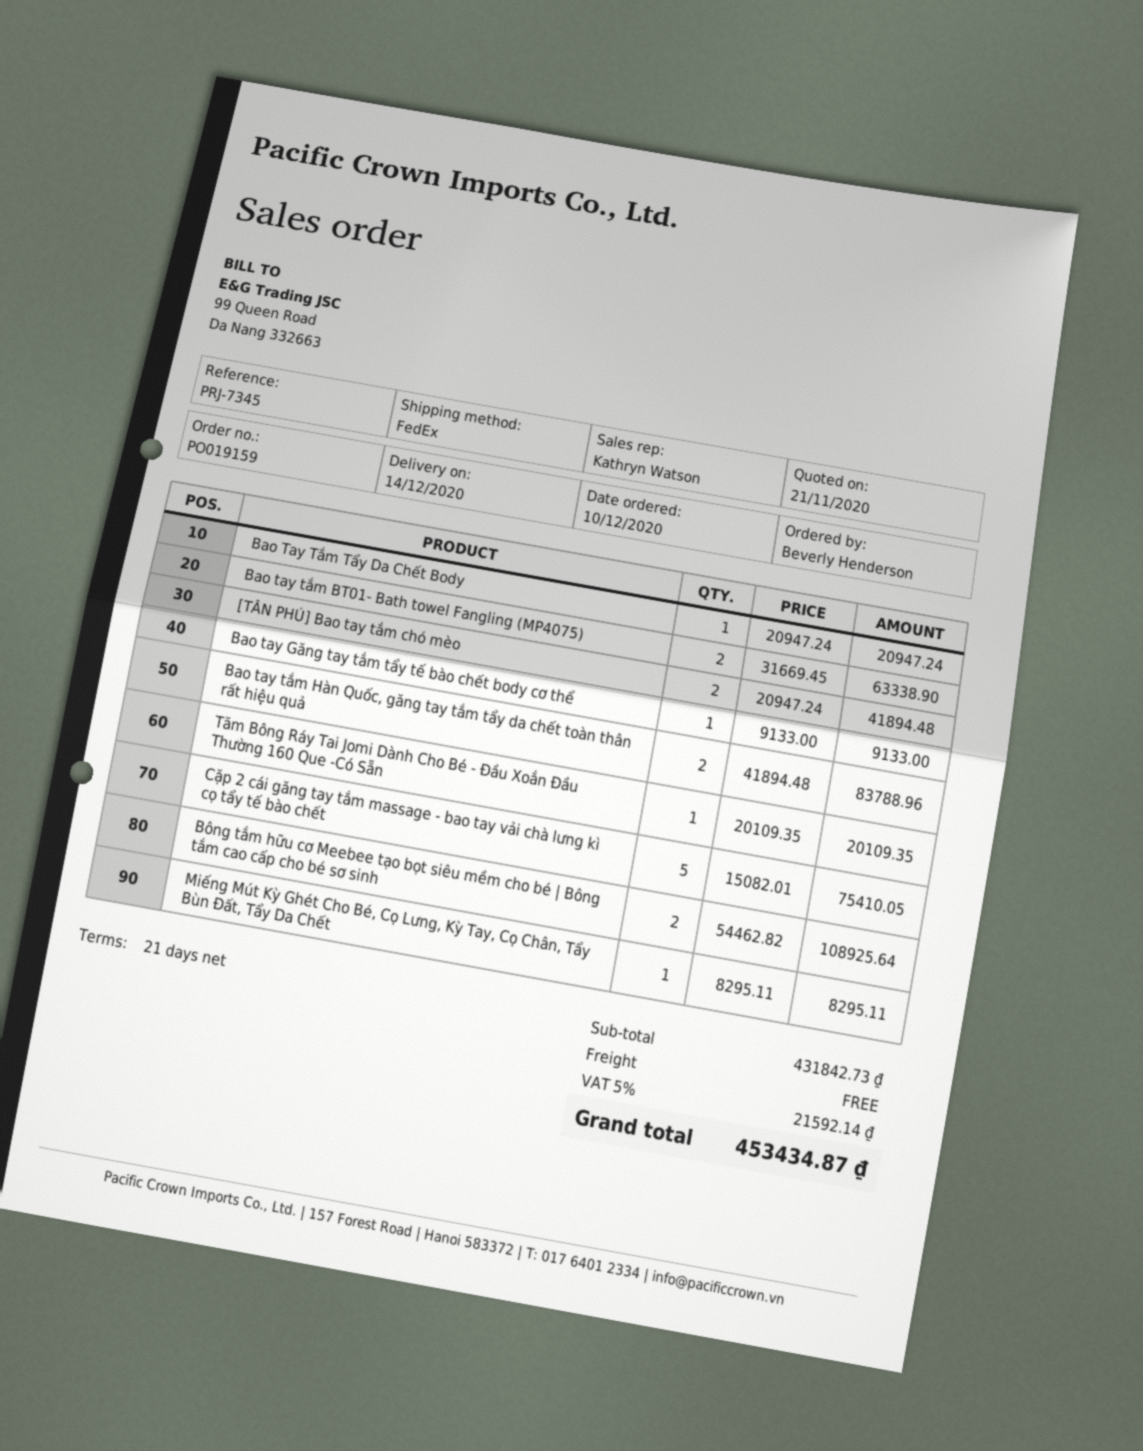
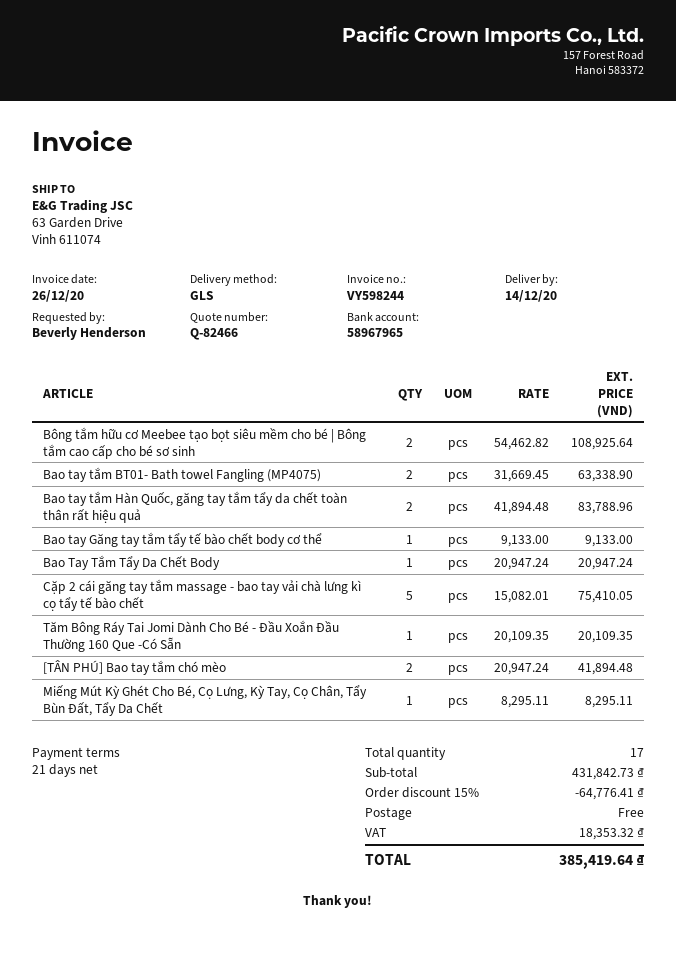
shipping method: FedEx -> GLS
discount: none -> 15% = 64776.41
tax: 21592.14 -> 18353.32
total: 453434.87 -> 385419.64

